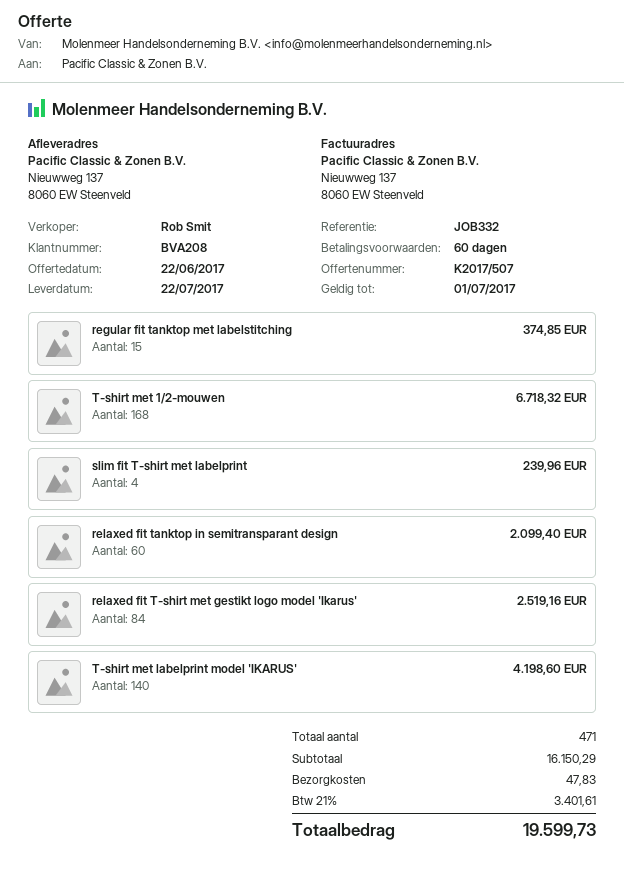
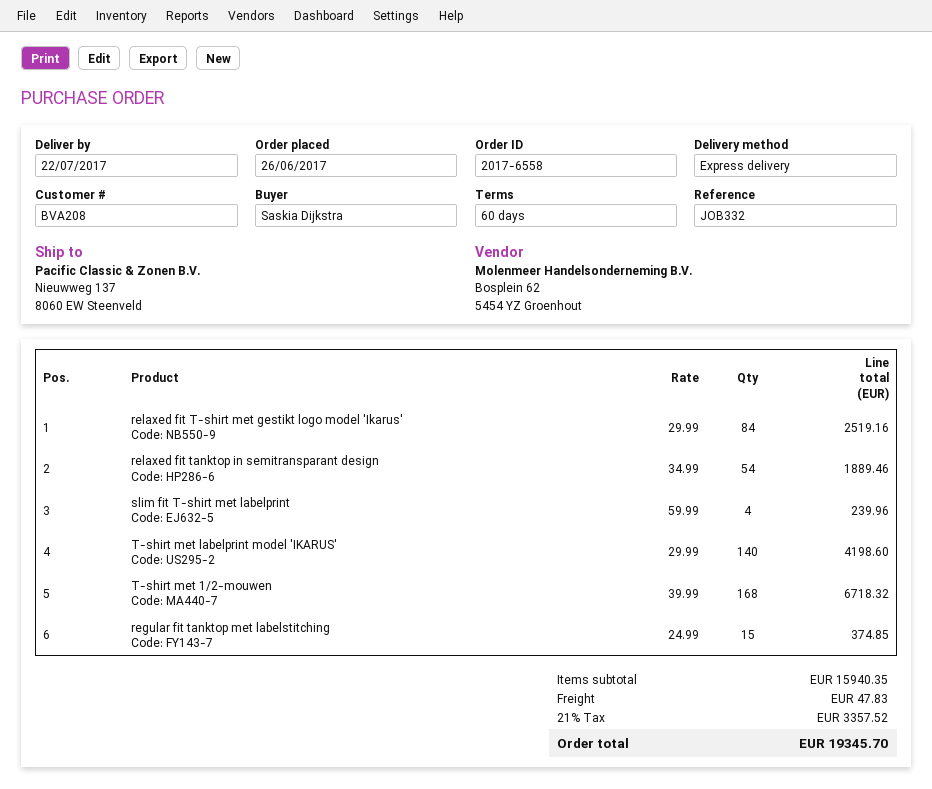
relaxed fit tanktop in semitransparant design: 60 for 2099.40 -> 54 for 1889.46
subtotal: 16150.29 -> 15940.35
tax: 21% = 3401.61 -> 21% = 3357.52
total: 19599.73 -> 19345.70

